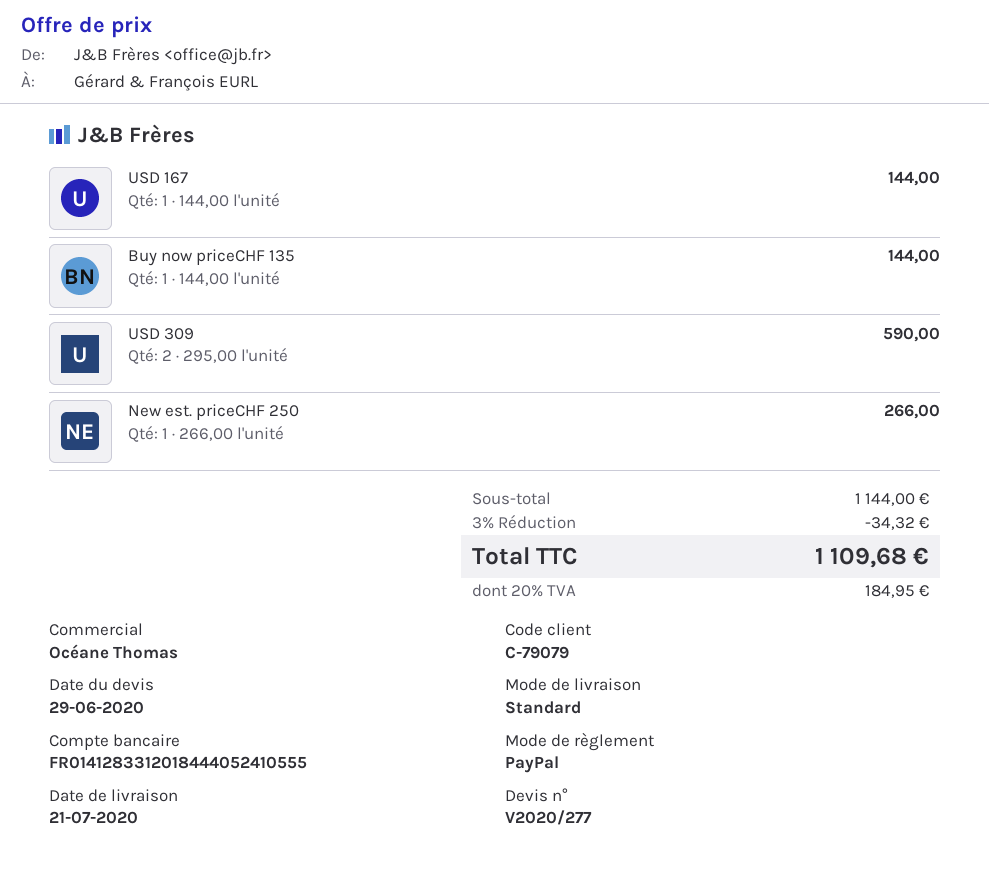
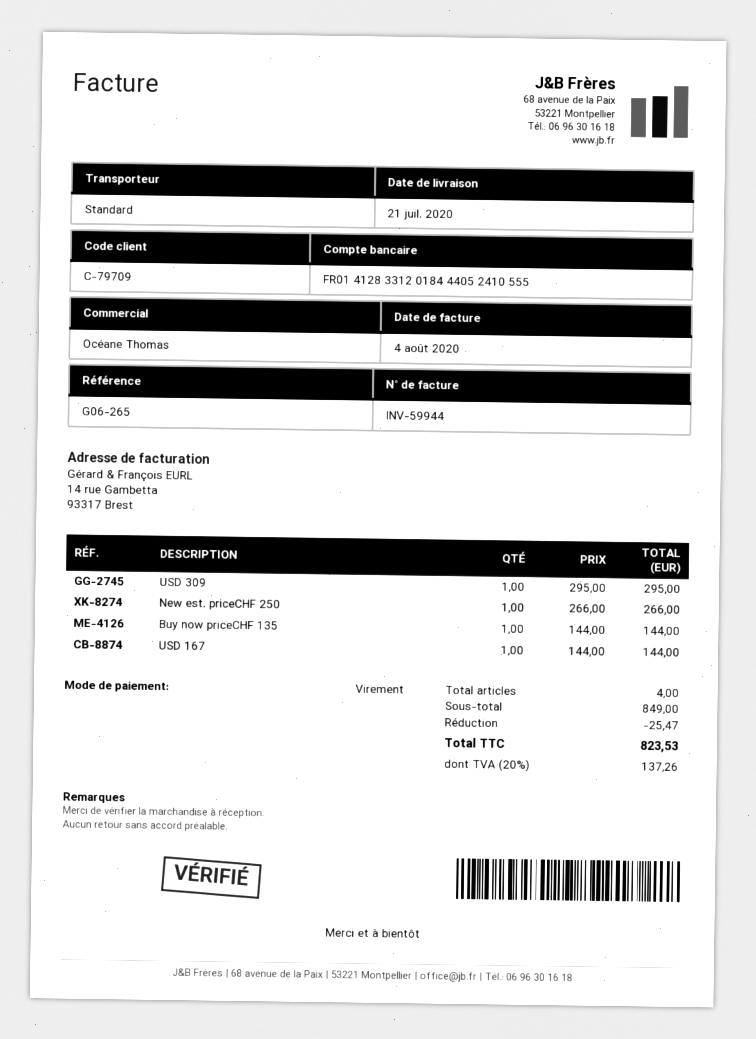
customer number: C-79079 -> C-79709
payment method: PayPal -> bank transfer
USD 309: 2 x 295.00 = 590.00 -> 1 x 295.00 = 295.00
subtotal: 1144.00 -> 849.00
discount: 34.32 -> 25.47
tax: 20% = 184.95 -> 20% = 137.26
total: 1109.68 -> 823.53

